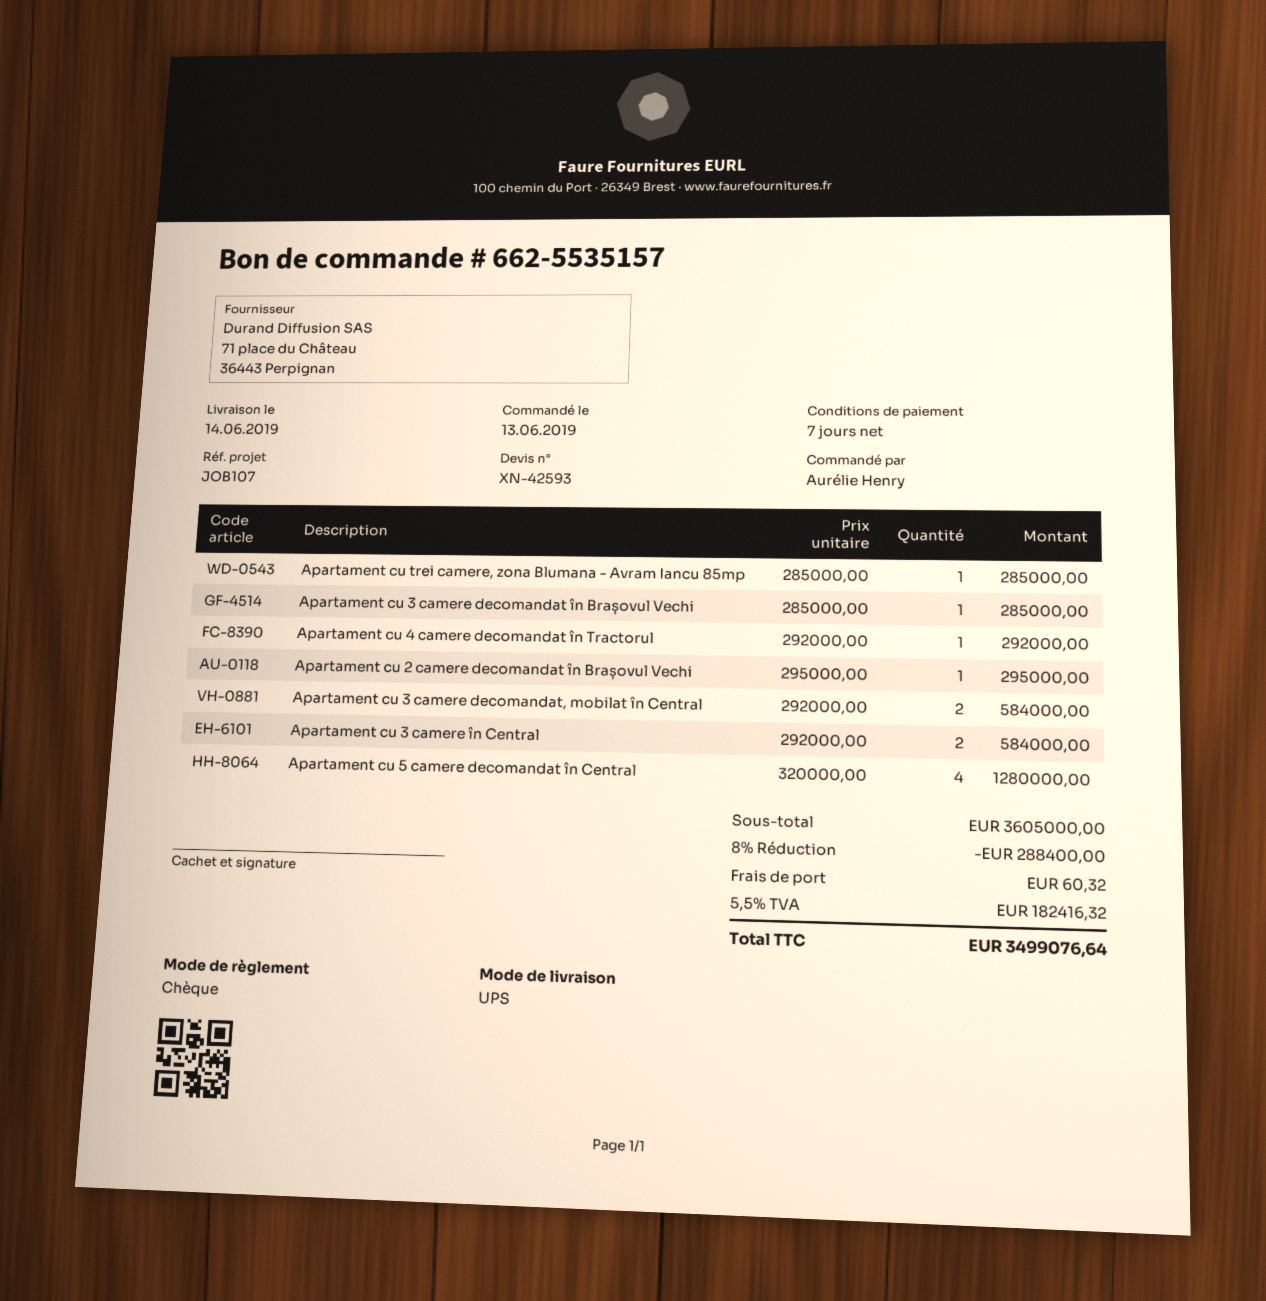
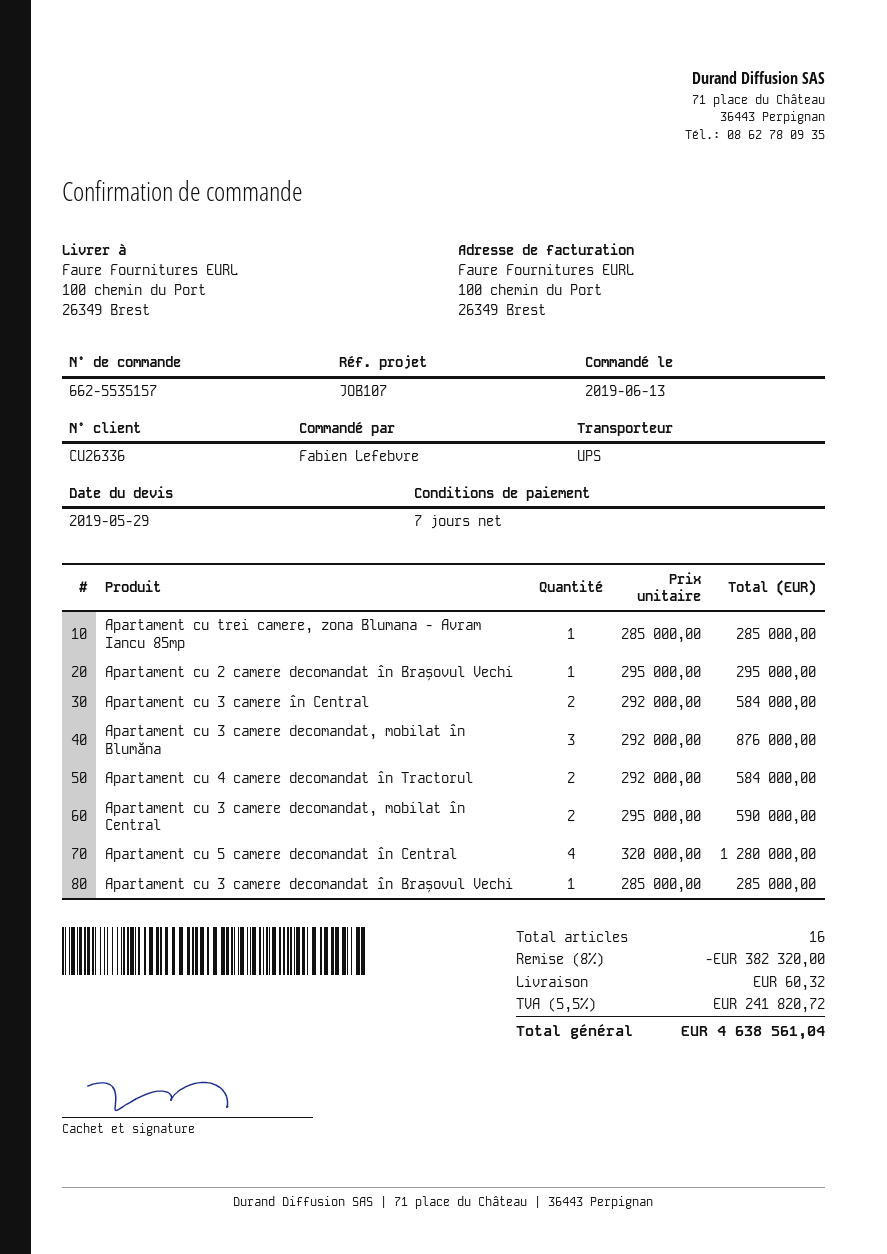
ordered by: Aurélie Henry -> Fabien Lefebvre
Apartament cu 4 camere decomandat în Tractorul: 1 x 292000.00 = 292000.00 -> 2 x 292000.00 = 584000.00
Apartament cu 3 camere decomandat, mobilat în Central: 2 x 292000.00 = 584000.00 -> 2 x 295000.00 = 590000.00
Apartament cu 3 camere decomandat, mobilat în Blumăna: none -> 3 x 292000.00 = 876000.00
discount: 8% = 288400.00 -> 8% = 382320.00
tax: 5.5% = 182416.32 -> 5.5% = 241820.72
total: 3499076.64 -> 4638561.04

